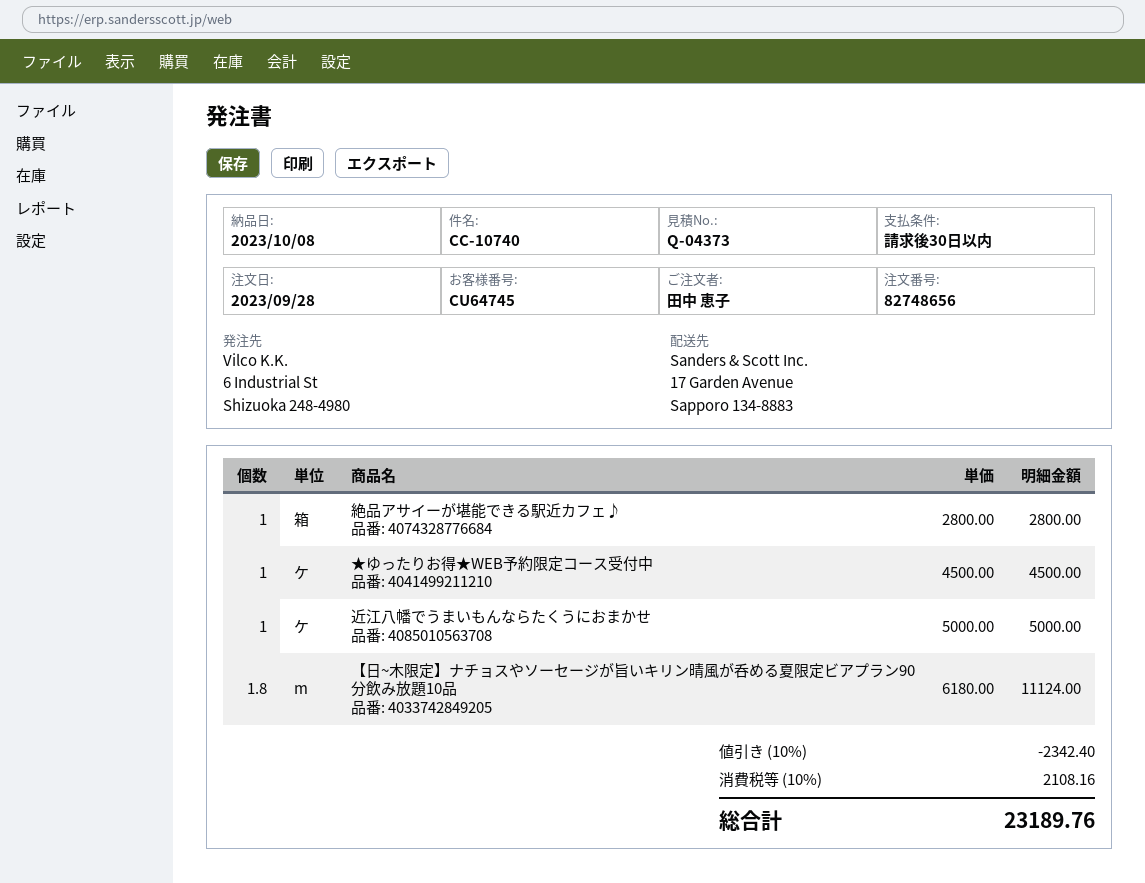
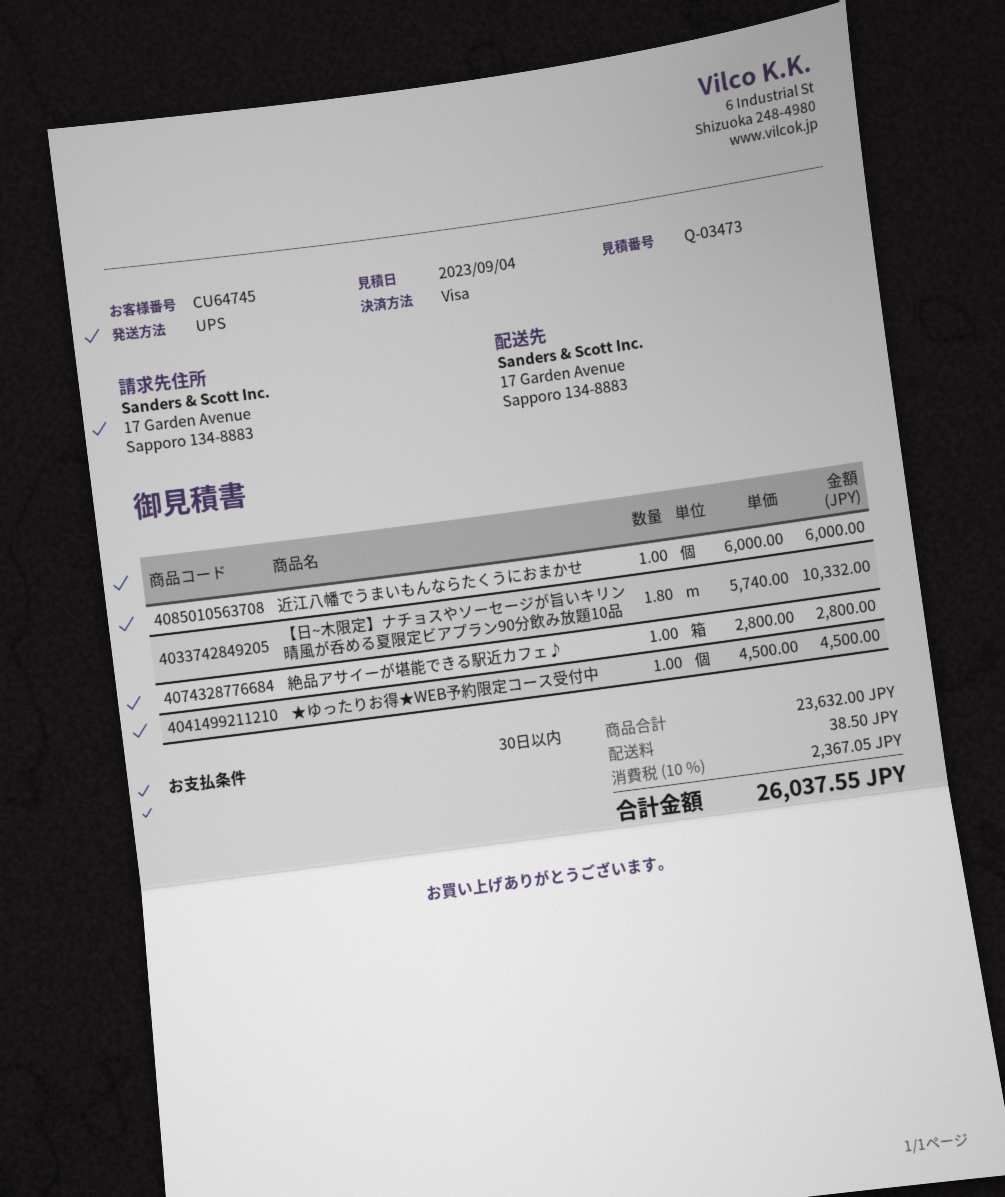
quote number: Q-04373 -> Q-03473
近江八幡でうまいもんならたくうにおまかせ: 1 x 5000.00 = 5000.00 -> 1 x 6000.00 = 6000.00
【日~木限定】ナチョスやソーセージが旨いキリン晴風が呑める夏限定ビアプラン90分飲み放題10品: 1.8 x 6180.00 = 11124.00 -> 1.8 x 5740.00 = 10332.00
discount: 10% = 2342.40 -> none
shipping: none -> 38.50
tax: 10% = 2108.16 -> 10% = 2367.05
total: 23189.76 -> 26037.55

